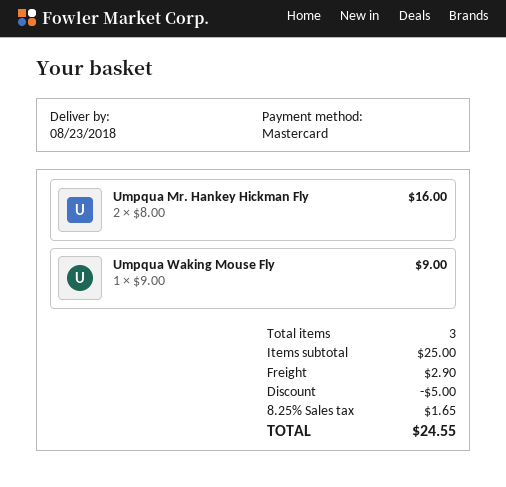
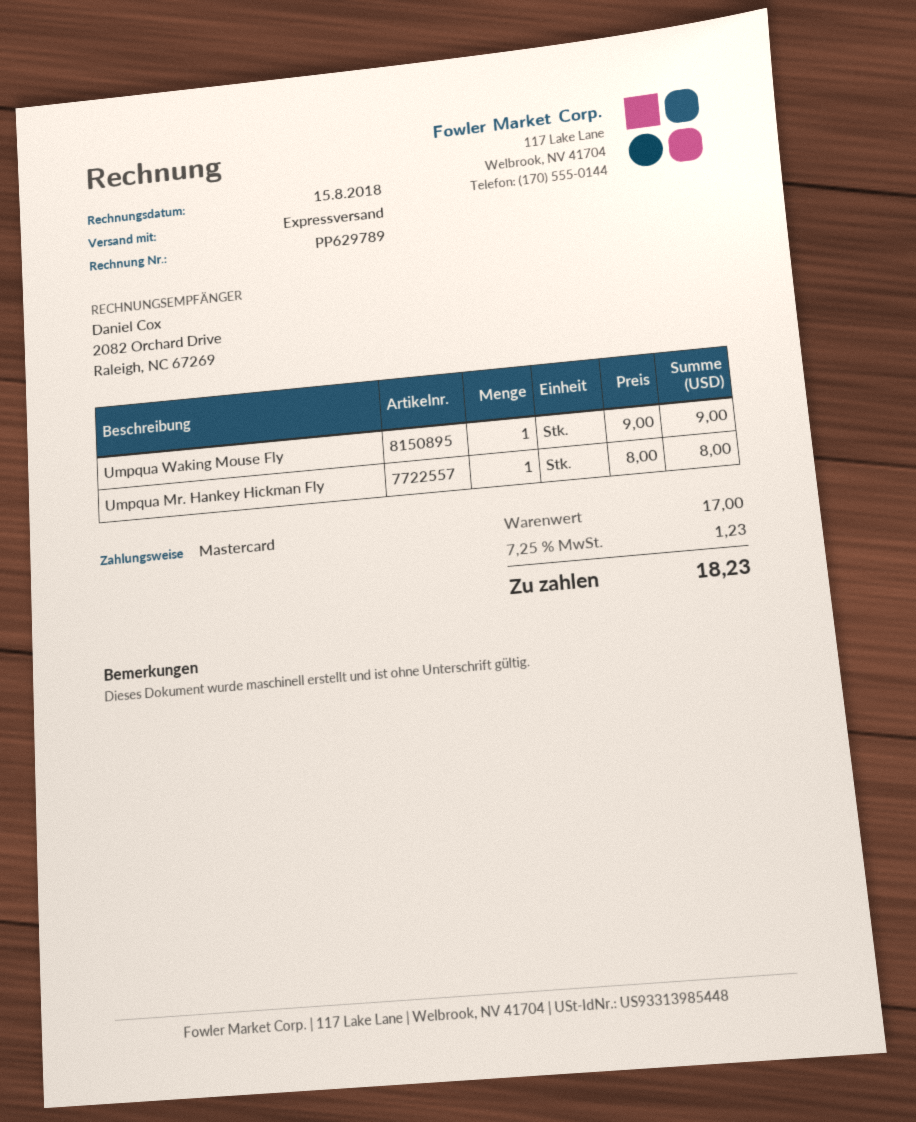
Umpqua Mr. Hankey Hickman Fly: 2 x 8.00 = 16.00 -> 1 x 8.00 = 8.00
subtotal: 25.00 -> 17.00
discount: 5.00 -> none
shipping: 2.90 -> none
tax: 8.25% = 1.65 -> 7.25% = 1.23
total: 24.55 -> 18.23

